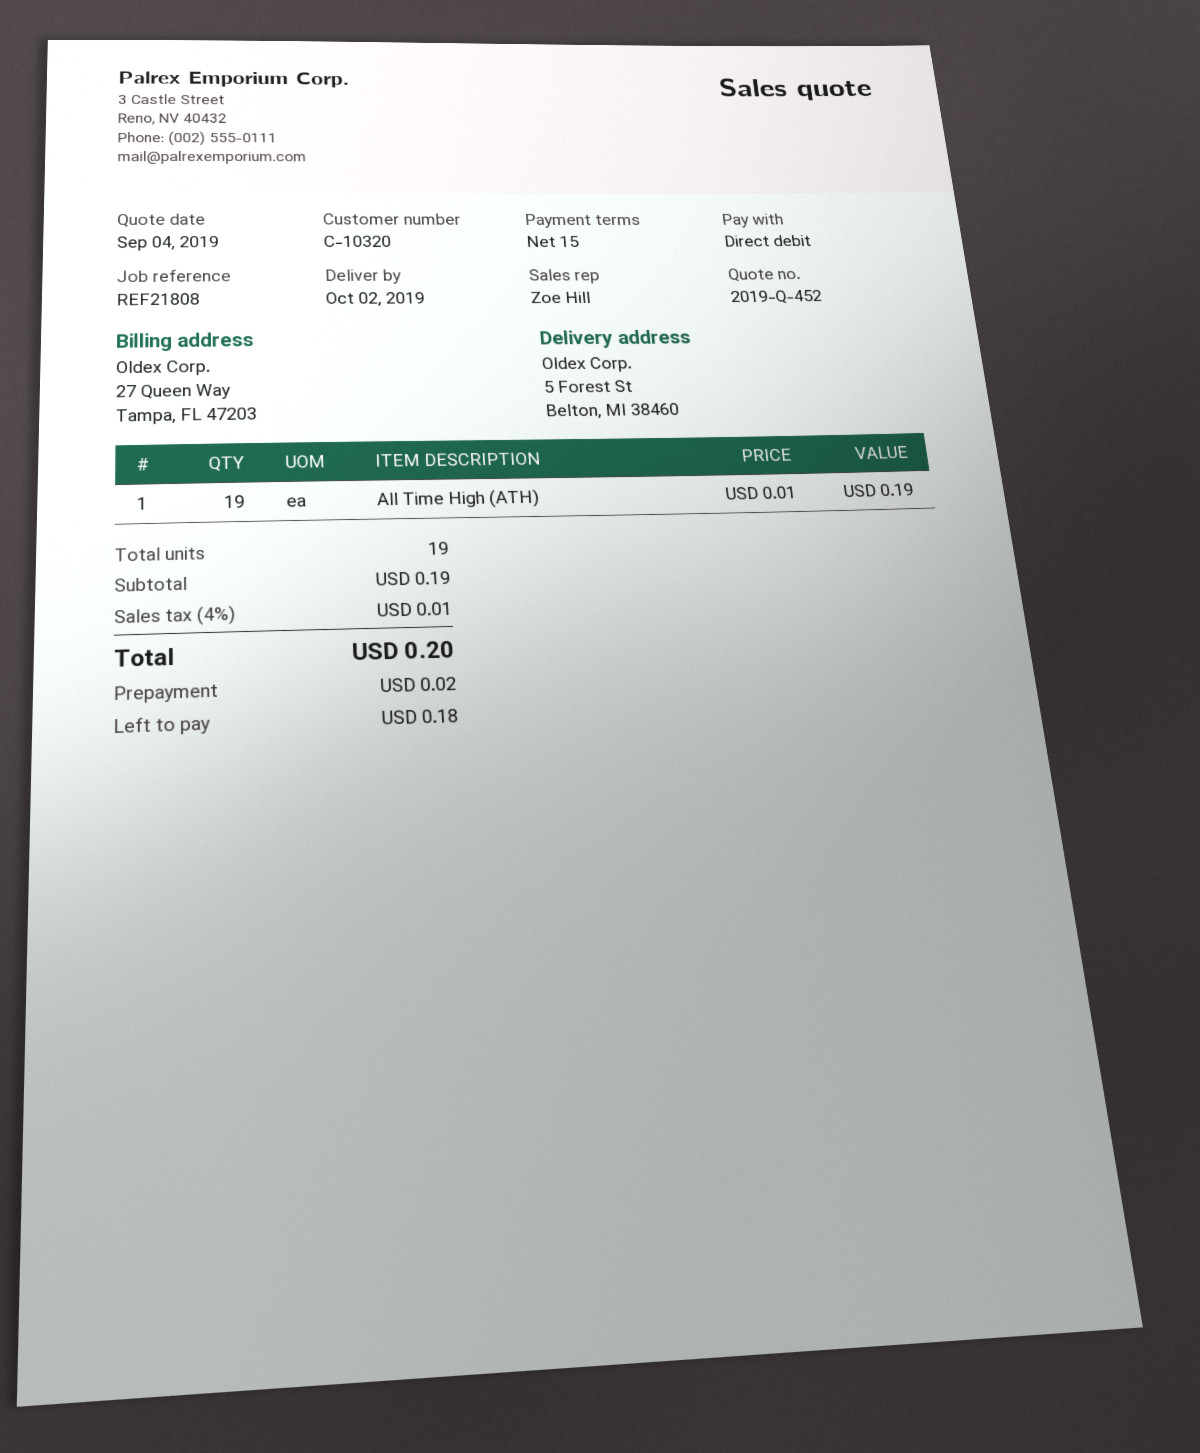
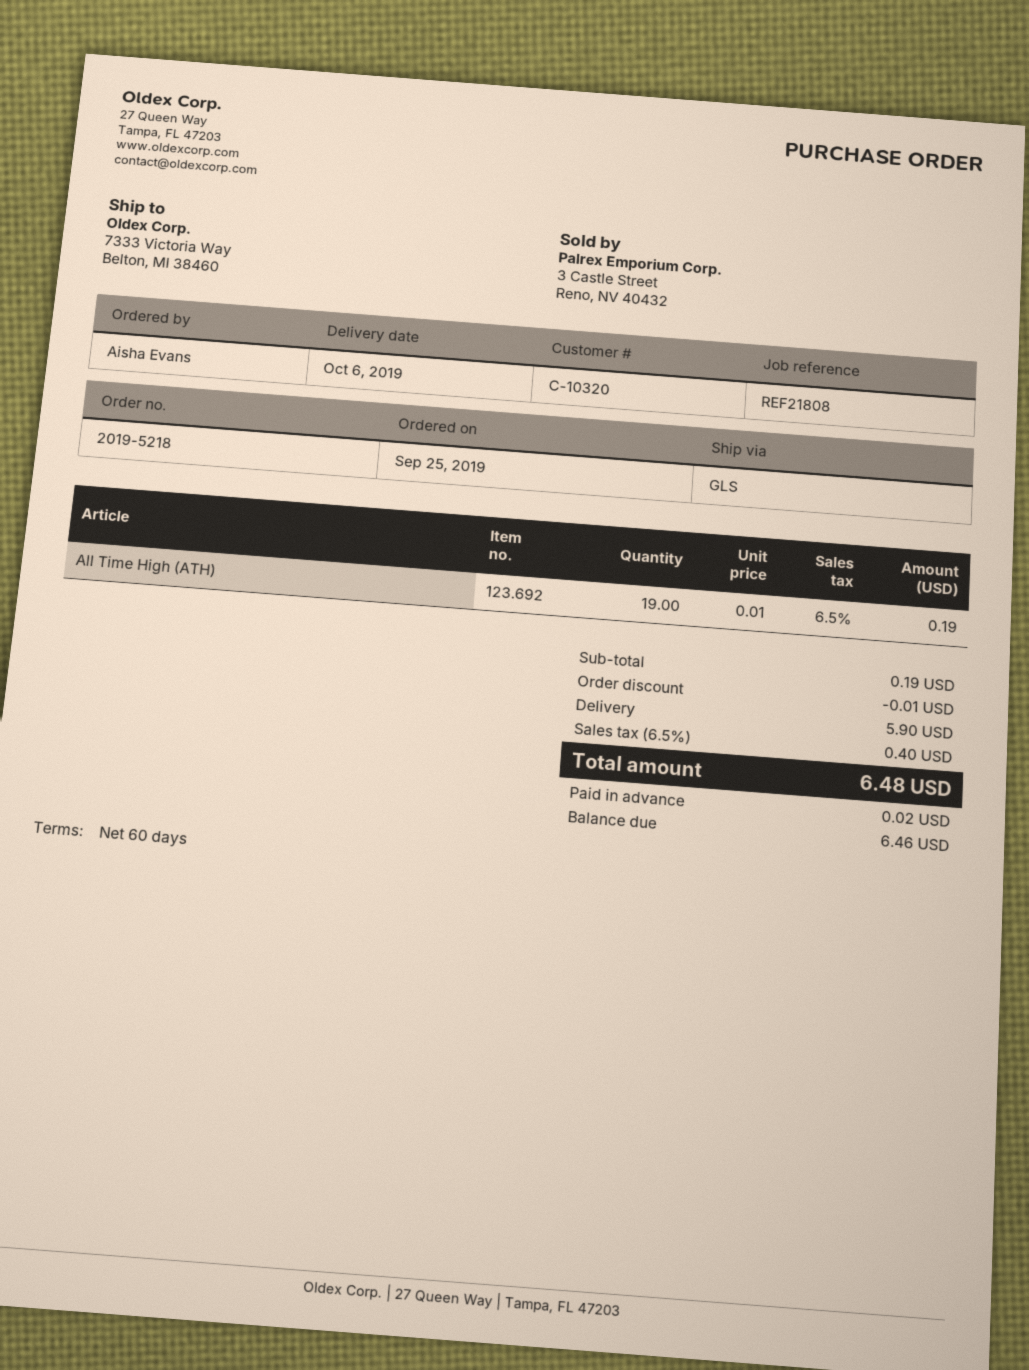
delivery date: 2019-10-02 -> 2019-10-06
payment terms: 15 days -> 60 days
ship to: 5 Forest St, Belton, MI 38460 -> 7333 Victoria Way, Belton, MI 38460
discount: none -> 0.01
shipping: none -> 5.90
tax: 4% = 0.01 -> 6.5% = 0.40
total: 0.20 -> 6.48
balance: 0.18 -> 6.46

